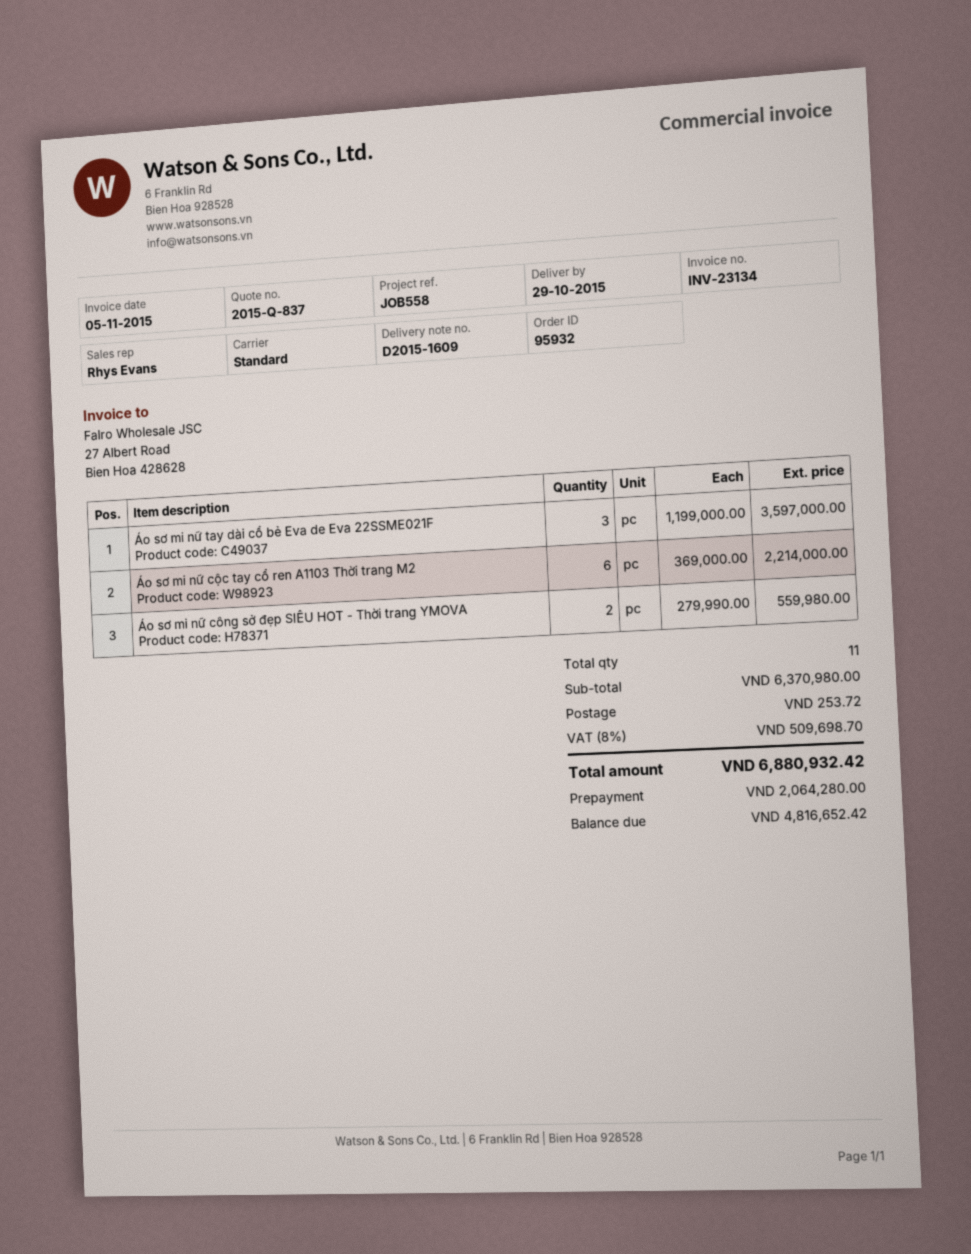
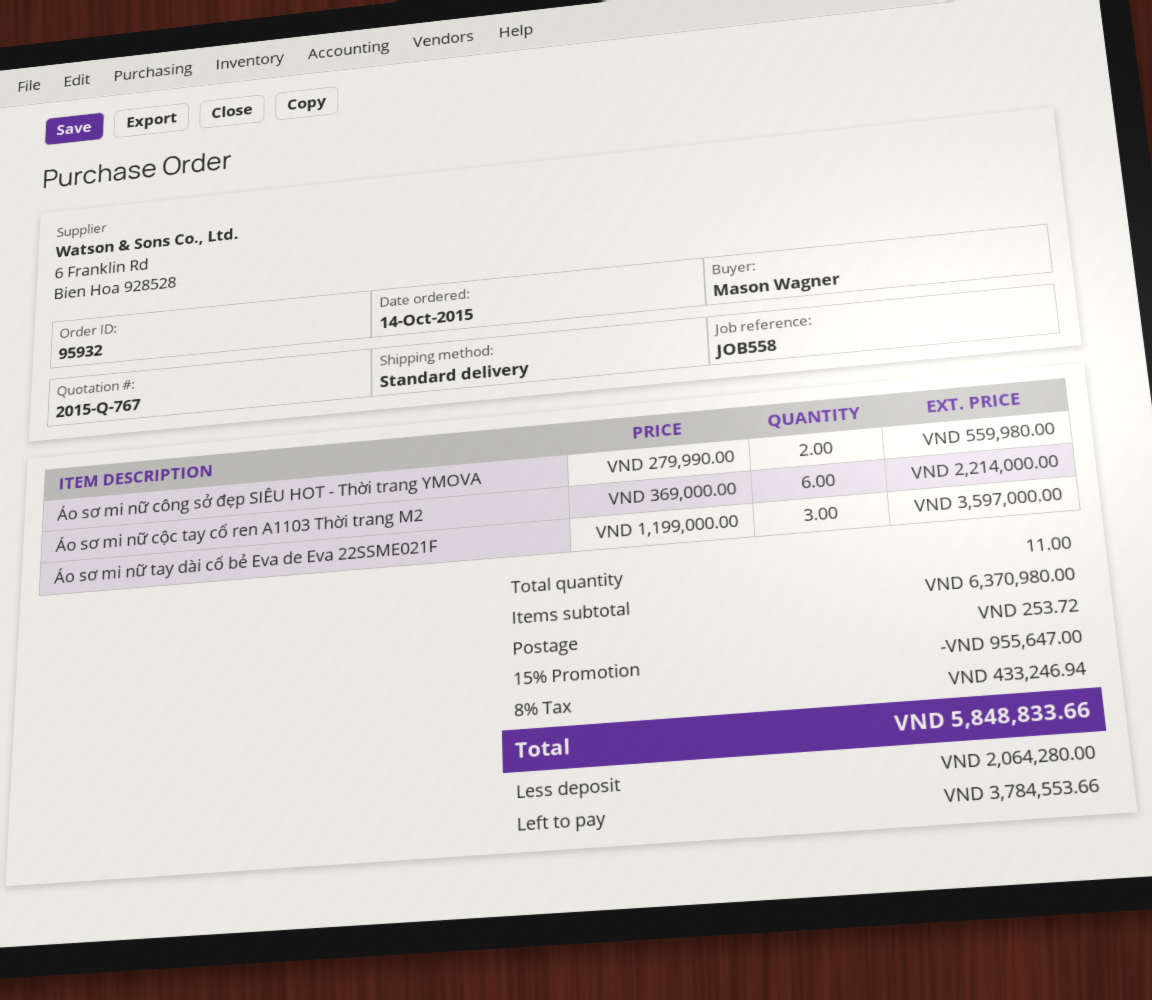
quote number: 2015-Q-837 -> 2015-Q-767
discount: none -> 15% = 955647.00
tax: 8% = 509698.70 -> 8% = 433246.94
total: 6880932.42 -> 5848833.66
balance: 4816652.42 -> 3784553.66

